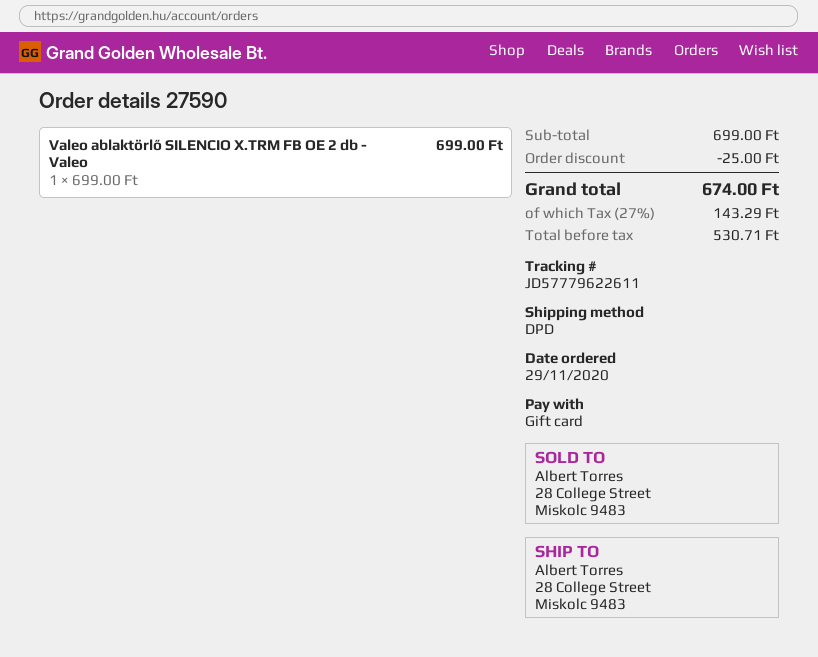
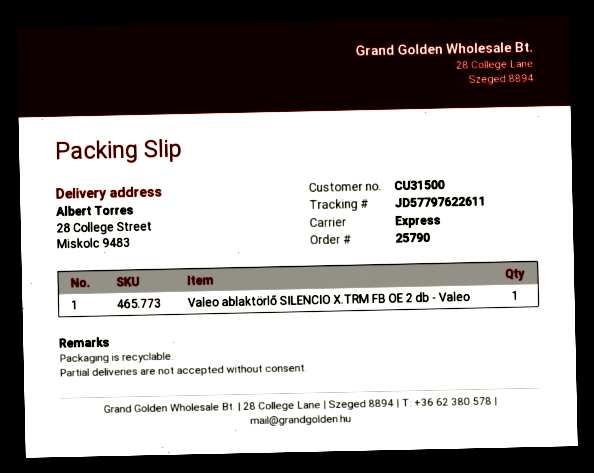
order number: 27590 -> 25790
shipping method: DPD -> express
tracking number: JD57779622611 -> JD57797622611

